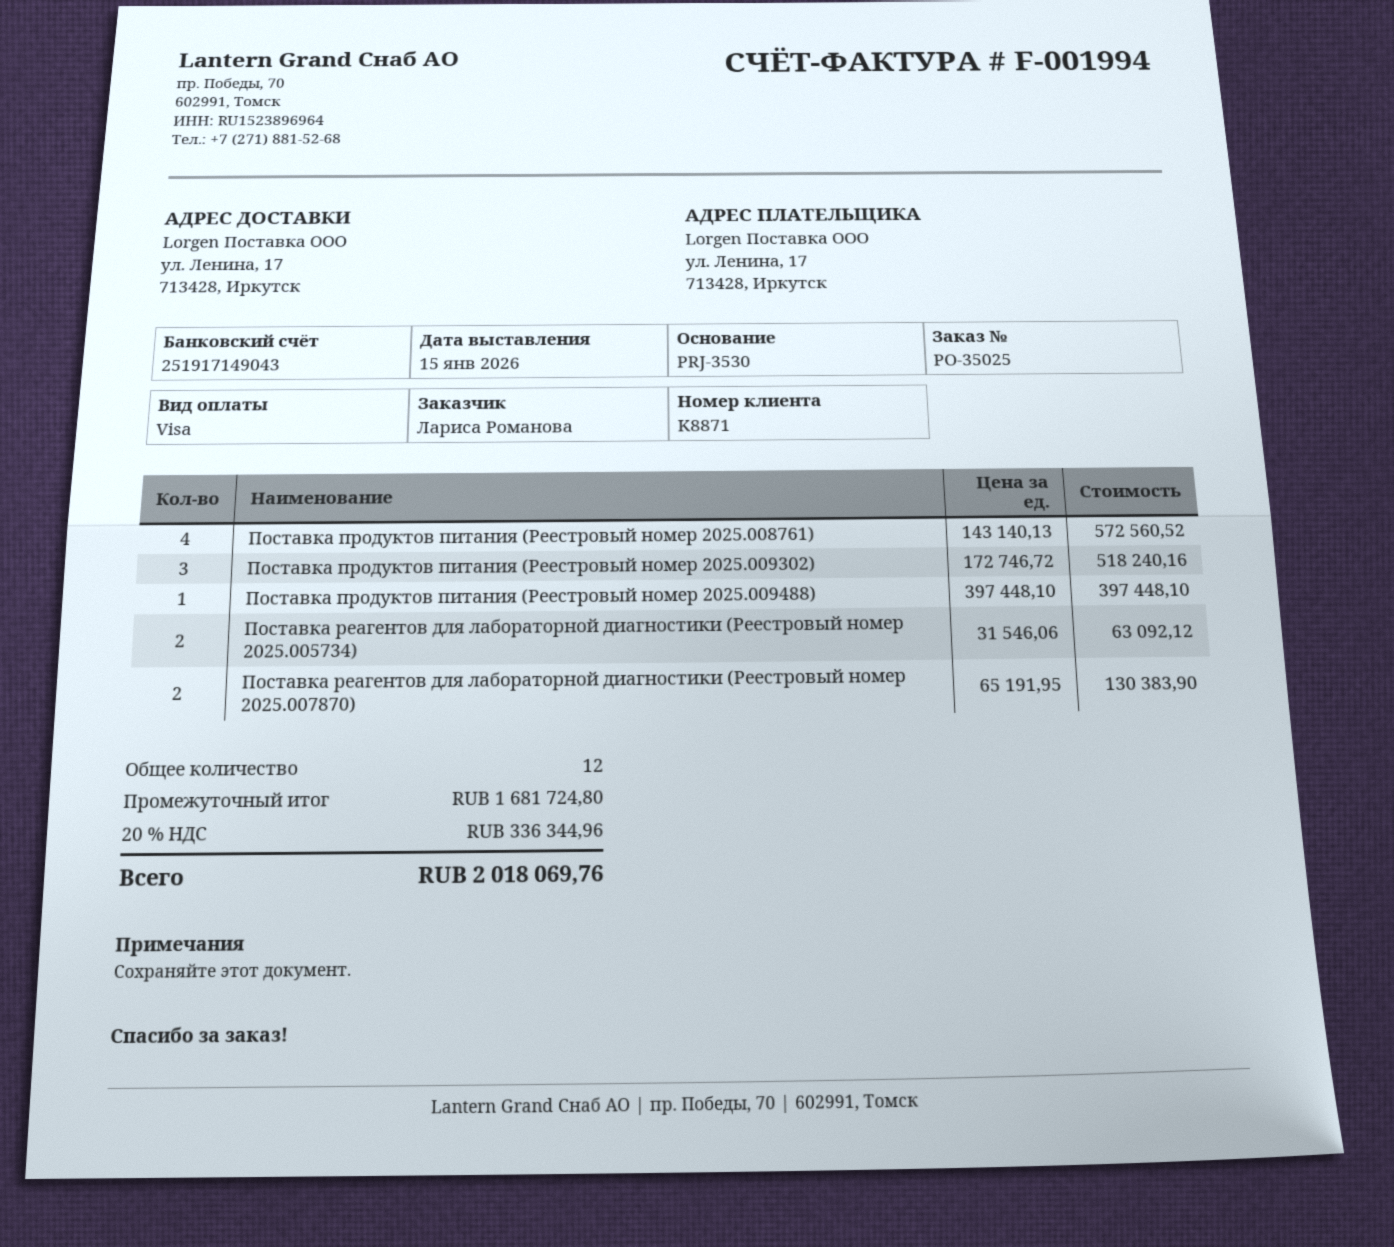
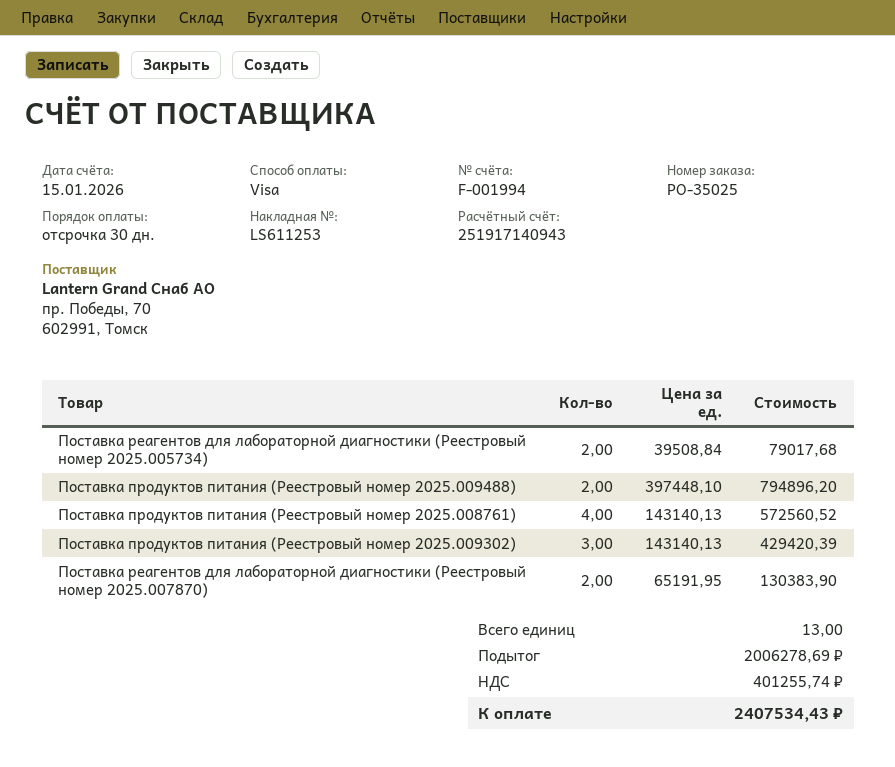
bank account: 251917149043 -> 251917140943
Поставка продуктов питания (Реестровый номер 2025.009302): 3 x 172746.72 = 518240.16 -> 3 x 143140.13 = 429420.39
Поставка продуктов питания (Реестровый номер 2025.009488): 1 x 397448.10 = 397448.10 -> 2 x 397448.10 = 794896.20
Поставка реагентов для лабораторной диагностики (Реестровый номер 2025.005734): 2 x 31546.06 = 63092.12 -> 2 x 39508.84 = 79017.68
total quantity: 12 -> 13
subtotal: 1681724.80 -> 2006278.69
tax: 336344.96 -> 401255.74
total: 2018069.76 -> 2407534.43

